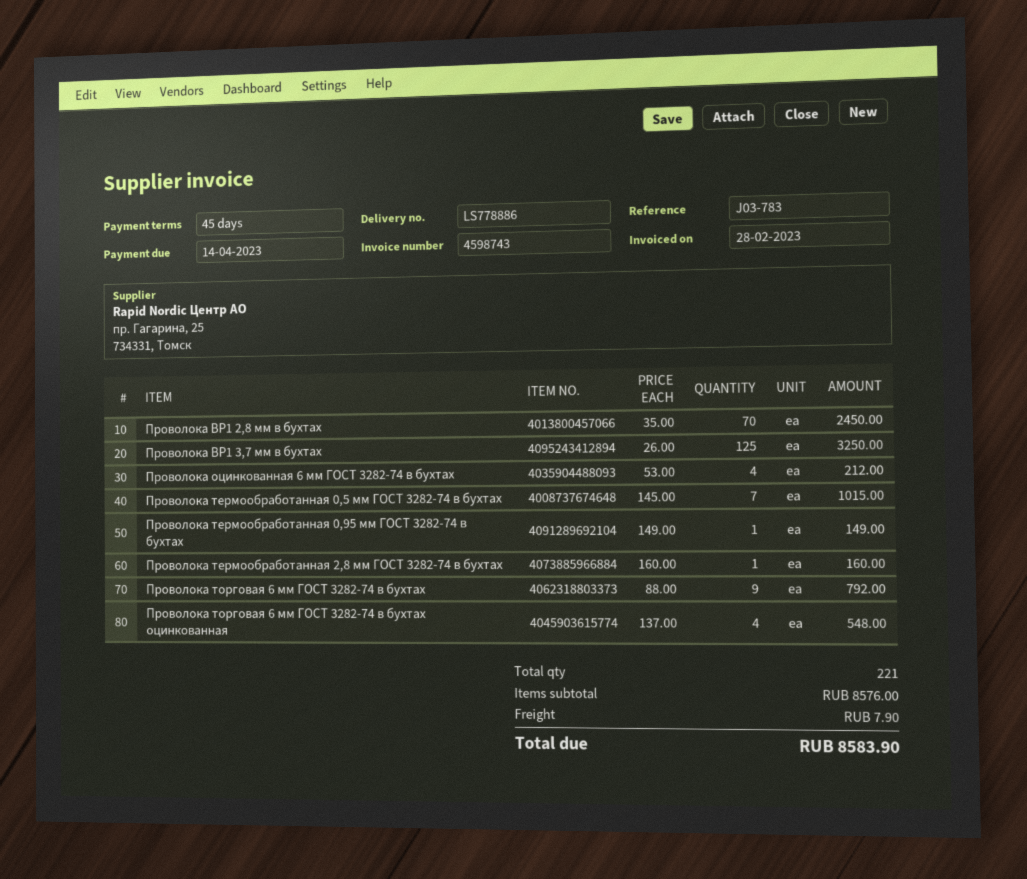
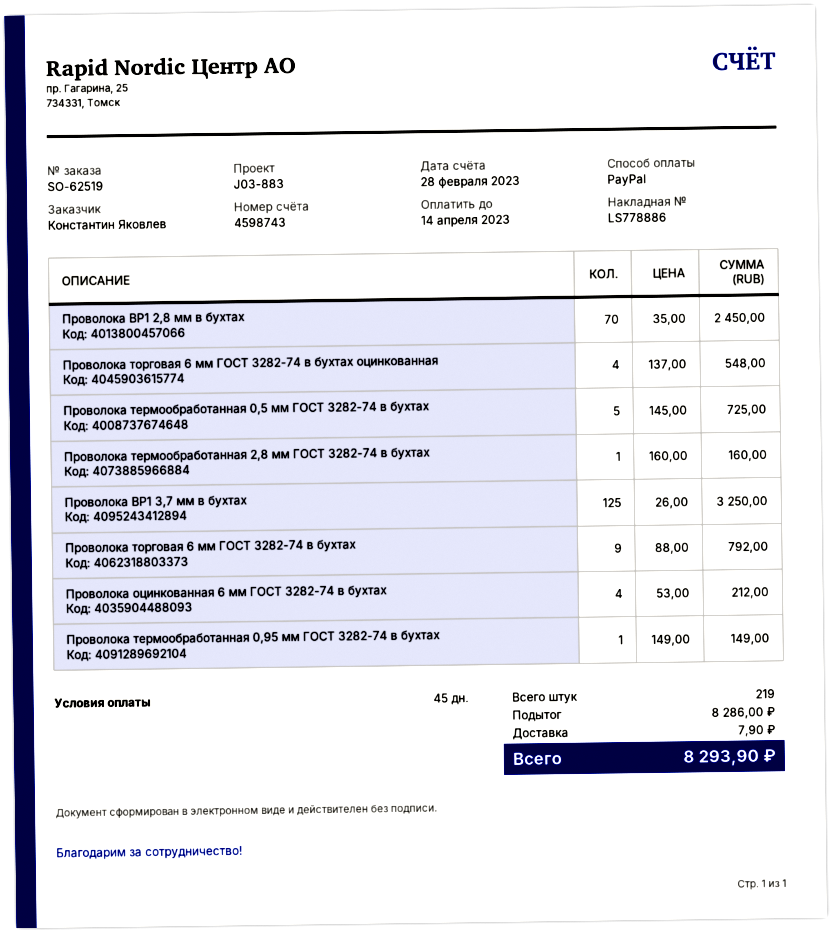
reference: J03-783 -> J03-883
Проволока термообработанная 0,5 мм ГОСТ 3282-74 в бухтах: 7 x 145.00 = 1015.00 -> 5 x 145.00 = 725.00
total quantity: 221 -> 219
subtotal: 8576.00 -> 8286.00
total: 8583.90 -> 8293.90

